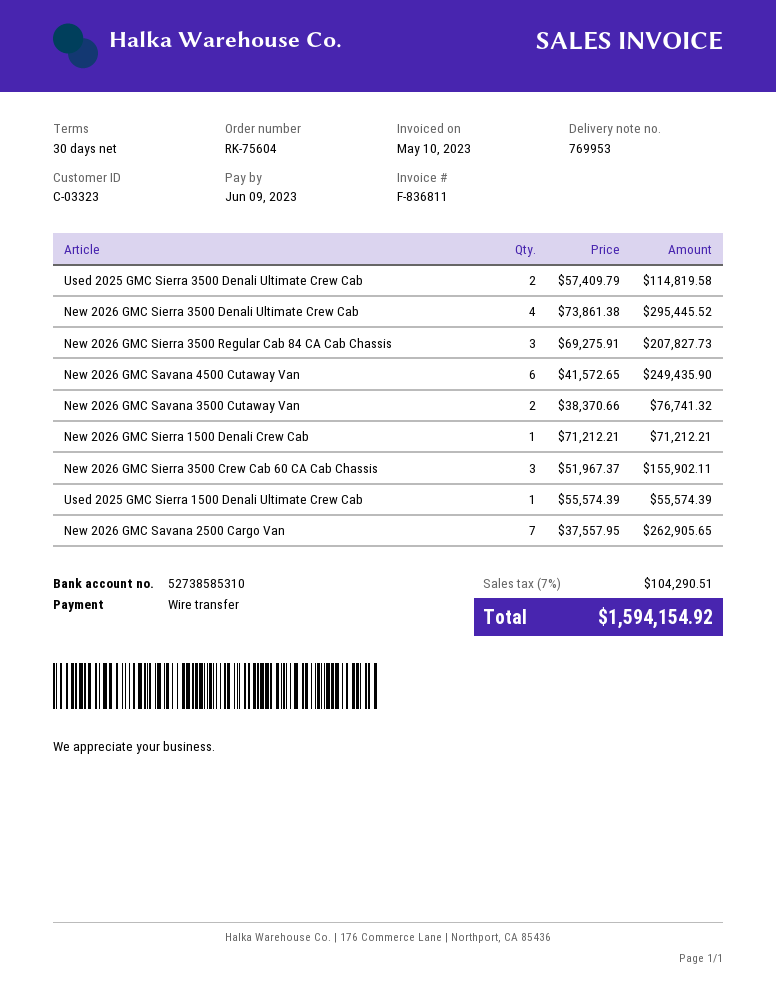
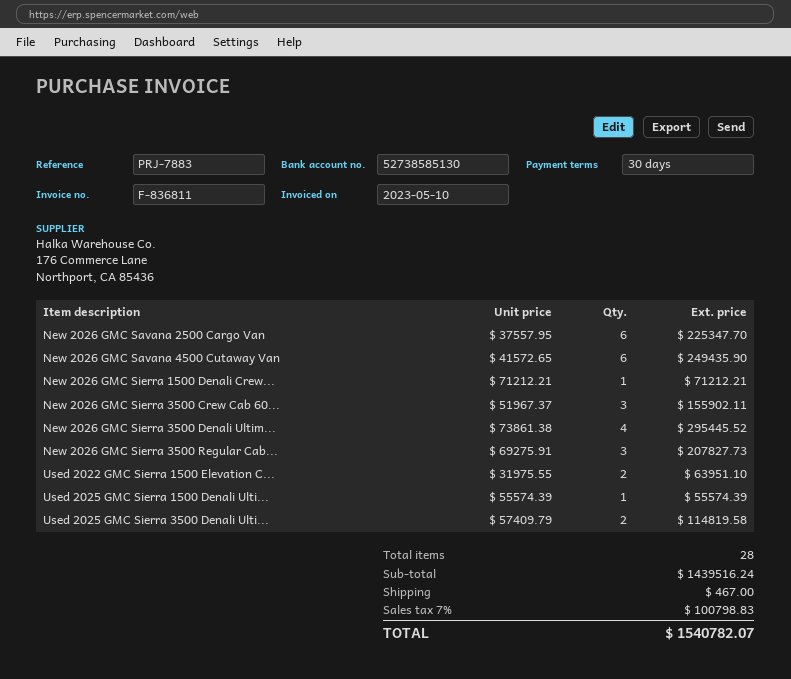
bank account: 52738585310 -> 52738585130
New 2026 GMC Savana 3500 Cutaway Van: 2 x 38370.66 = 76741.32 -> none
New 2026 GMC Savana 2500 Cargo Van: 7 x 37557.95 = 262905.65 -> 6 x 37557.95 = 225347.70
Used 2022 GMC Sierra 1500 Elevation C...: none -> 2 x 31975.55 = 63951.10
shipping: none -> 467.00
tax: 7% = 104290.51 -> 7% = 100798.83
total: 1594154.92 -> 1540782.07

